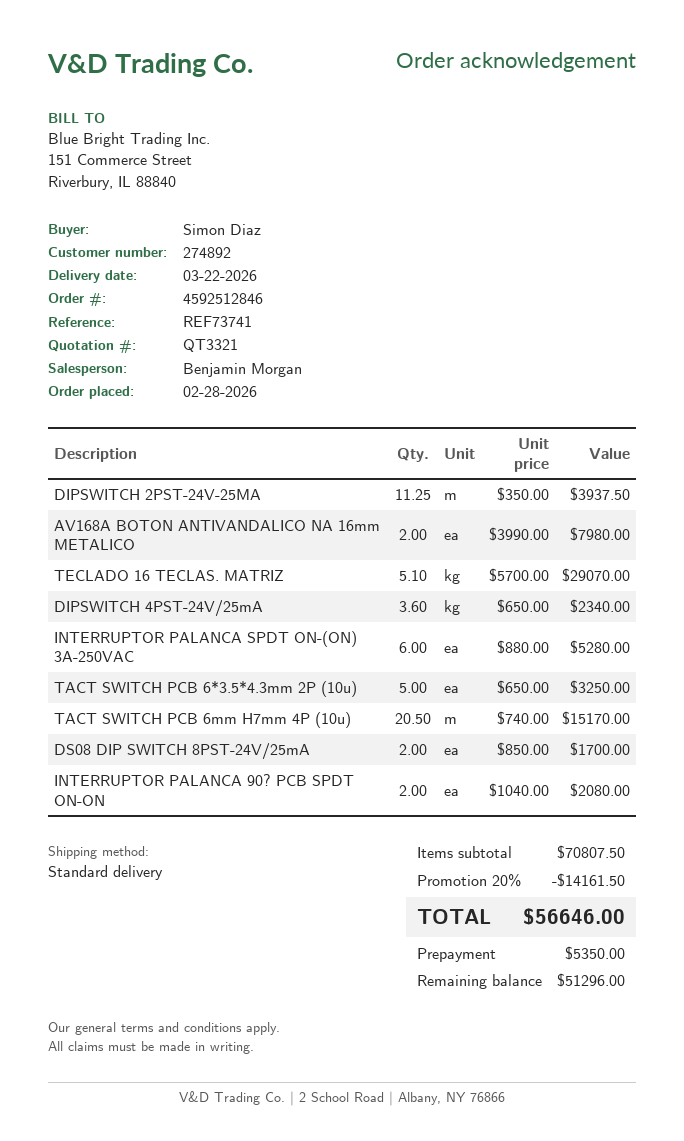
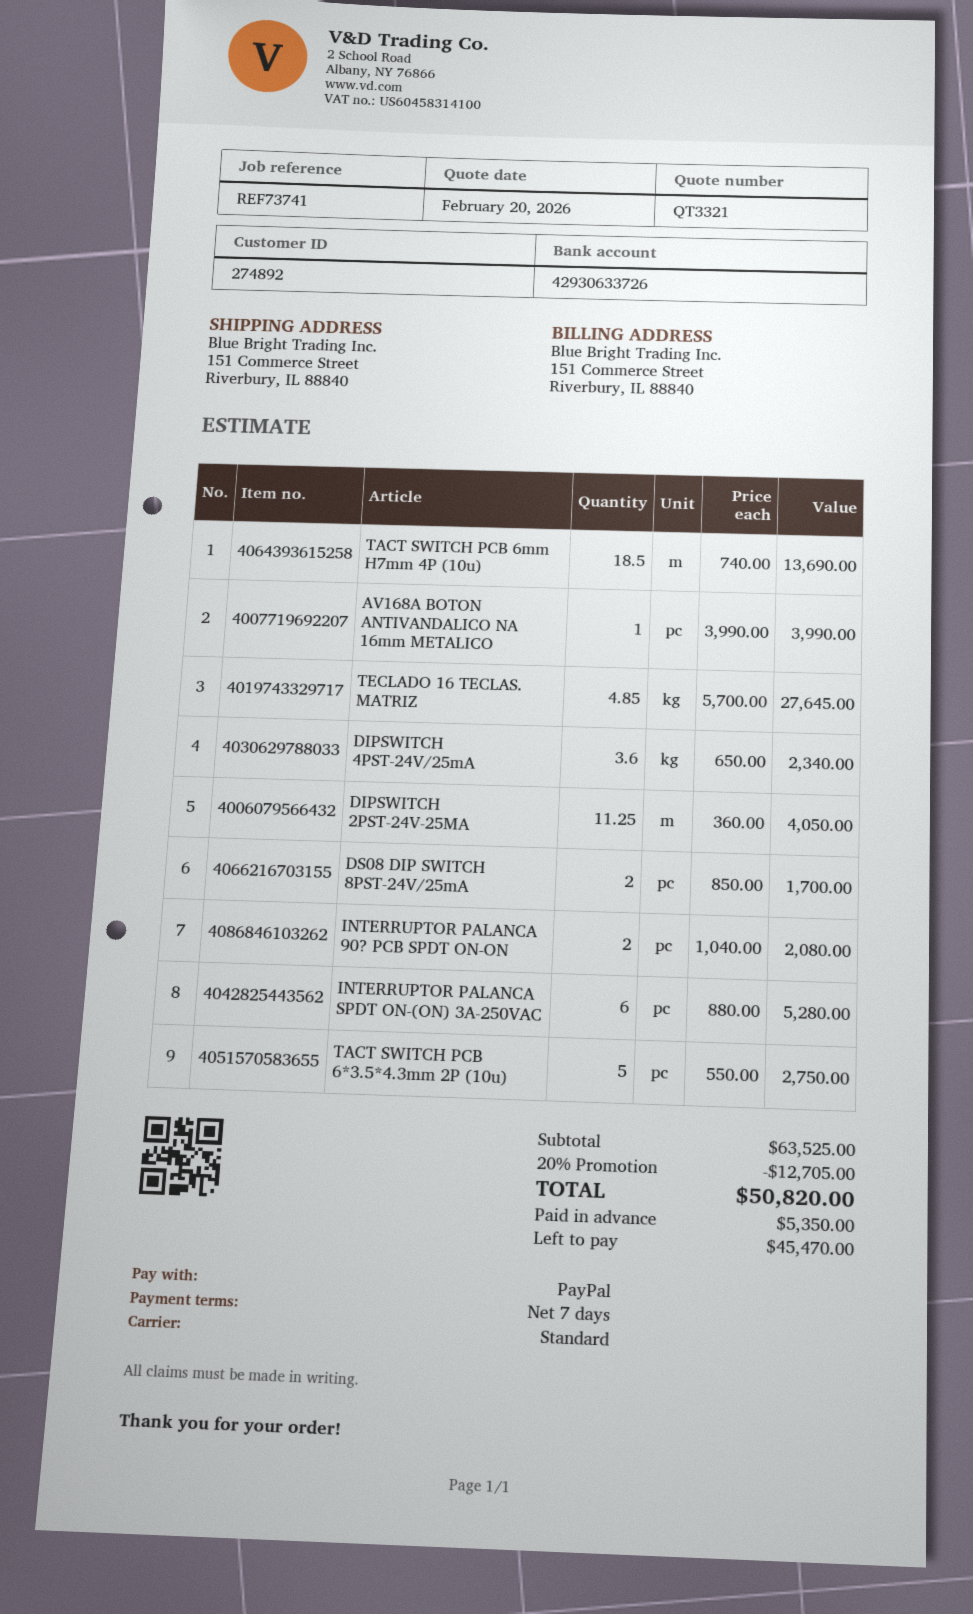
DIPSWITCH 2PST-24V-25MA: 11.25 x 350.00 = 3937.50 -> 11.25 x 360.00 = 4050.00
AV168A BOTON ANTIVANDALICO NA 16mm METALICO: 2 x 3990.00 = 7980.00 -> 1 x 3990.00 = 3990.00
TECLADO 16 TECLAS. MATRIZ: 5.1 x 5700.00 = 29070.00 -> 4.85 x 5700.00 = 27645.00
TACT SWITCH PCB 6*3.5*4.3mm 2P (10u): 5 x 650.00 = 3250.00 -> 5 x 550.00 = 2750.00
TACT SWITCH PCB 6mm H7mm 4P (10u): 20.5 x 740.00 = 15170.00 -> 18.5 x 740.00 = 13690.00
subtotal: 70807.50 -> 63525.00
discount: 20% = 14161.50 -> 20% = 12705.00
total: 56646.00 -> 50820.00
balance: 51296.00 -> 45470.00

